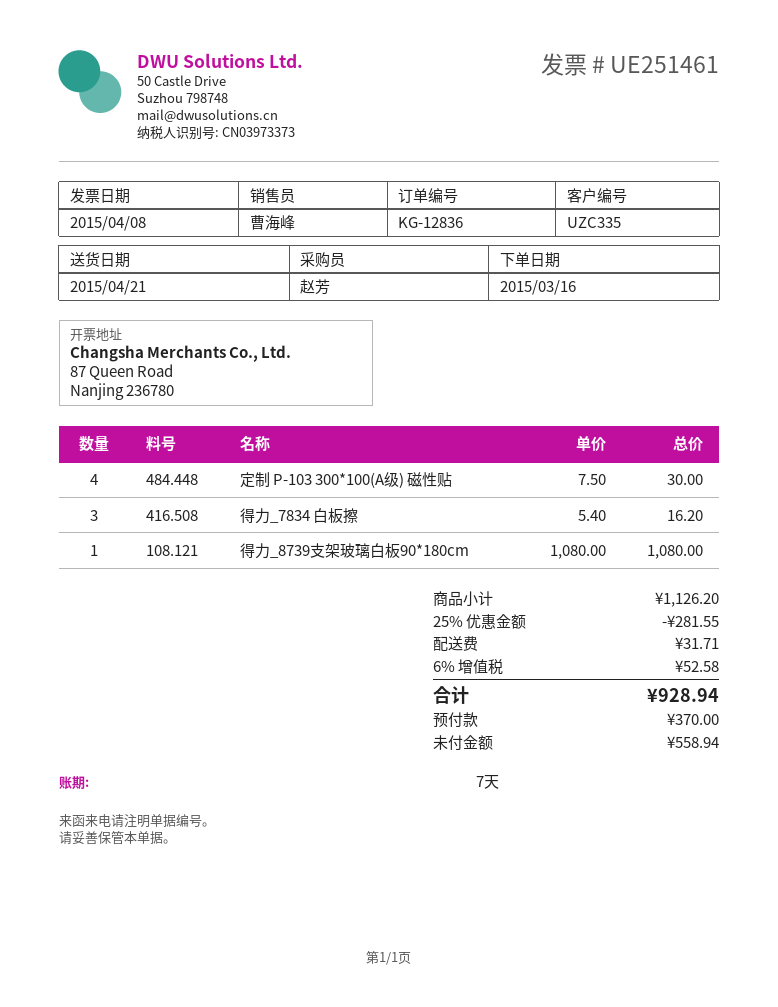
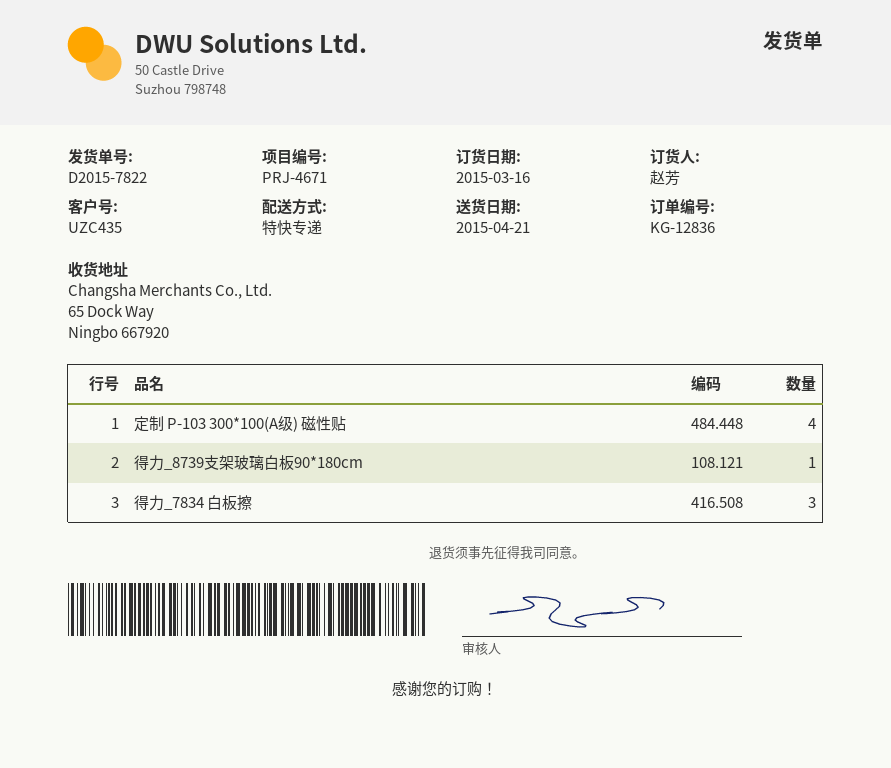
customer number: UZC335 -> UZC435

